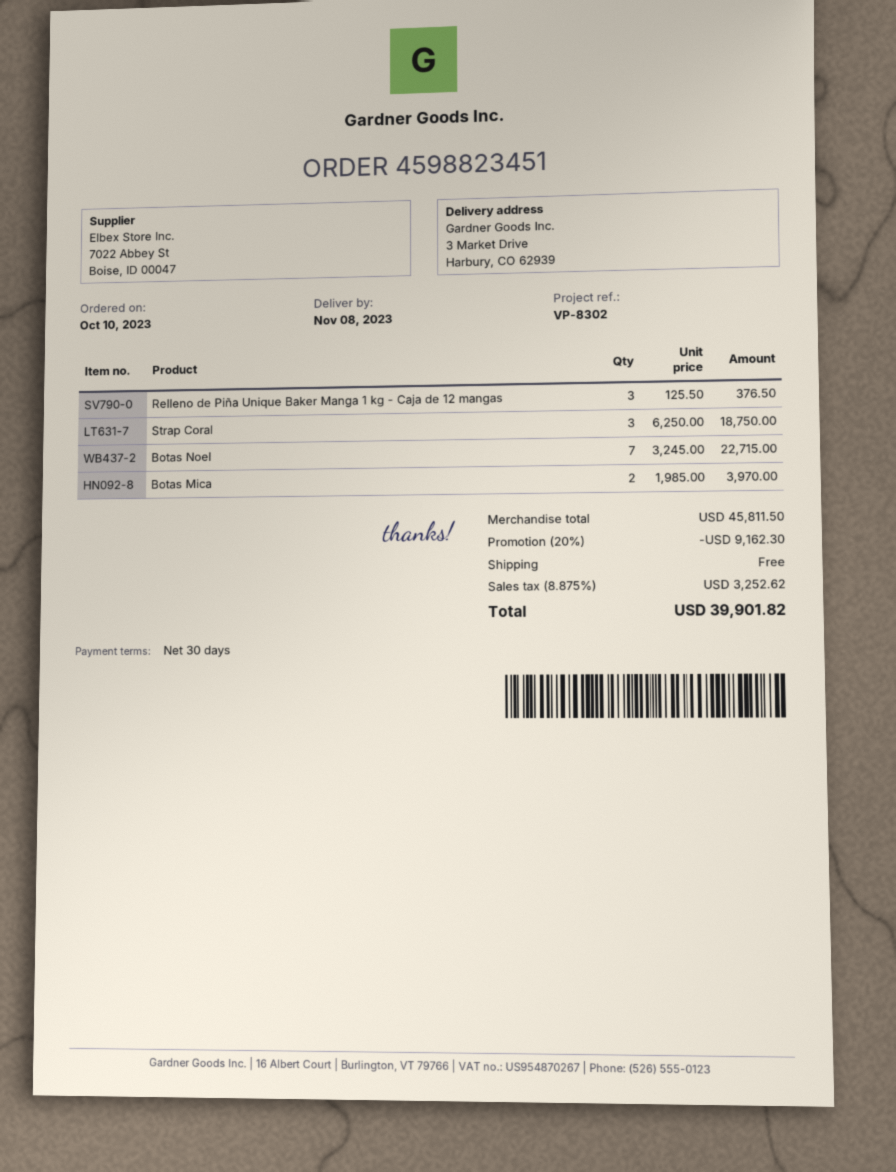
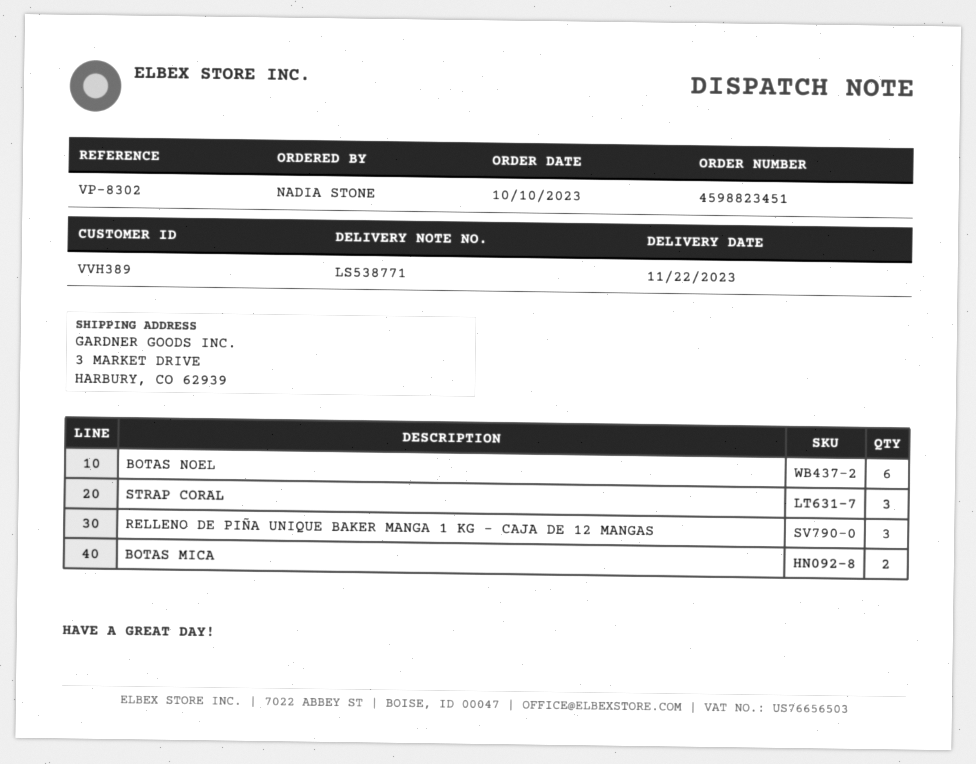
delivery date: 2023-11-08 -> 2023-11-22
Botas Noel: 7 -> 6

